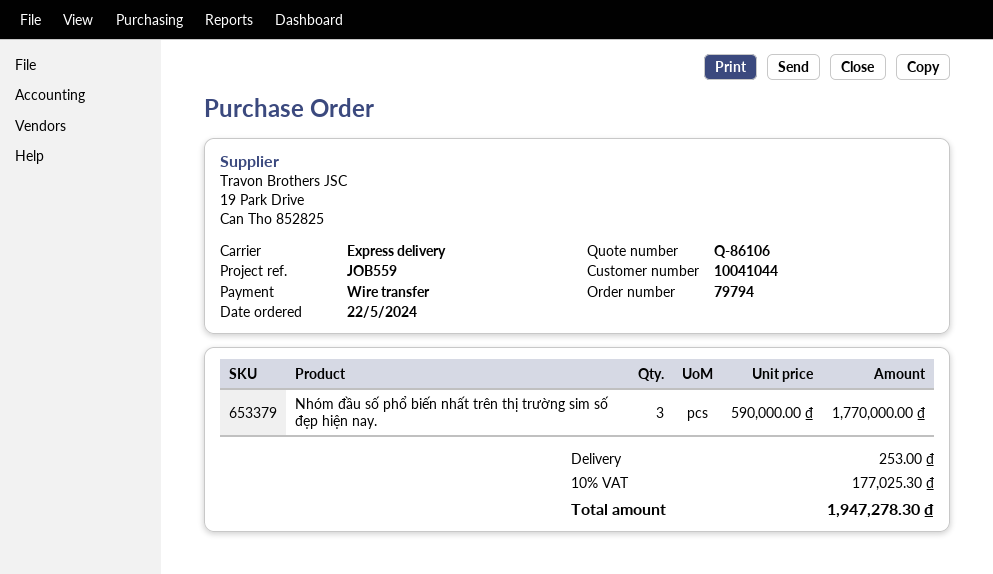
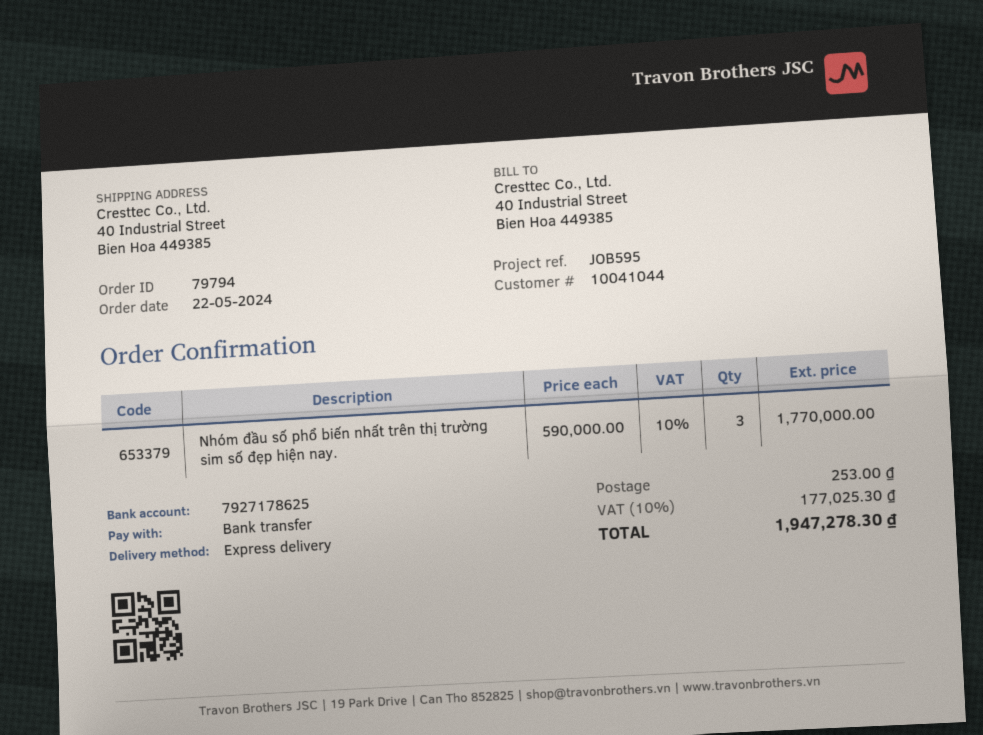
reference: JOB559 -> JOB595

